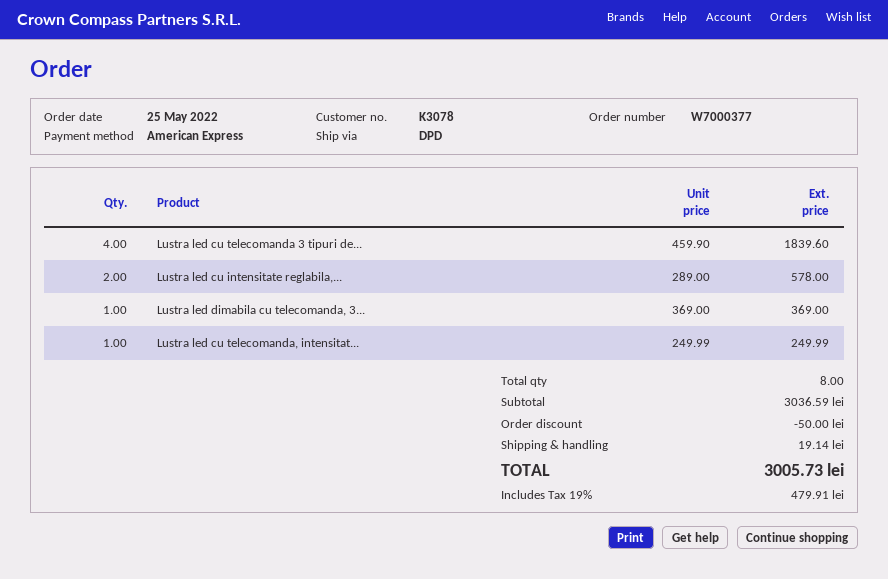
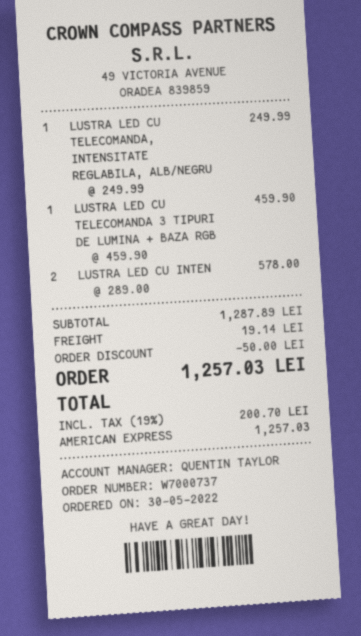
order number: W7000377 -> W7000737
order date: 2022-05-25 -> 2022-05-30
Lustra led cu telecomanda 3 tipuri de...: 4 x 459.90 = 1839.60 -> 1 x 459.90 = 459.90
Lustra led dimabila cu telecomanda, 3...: 1 x 369.00 = 369.00 -> none
subtotal: 3036.59 -> 1287.89
tax: 19% = 479.91 -> 19% = 200.70
total: 3005.73 -> 1257.03

